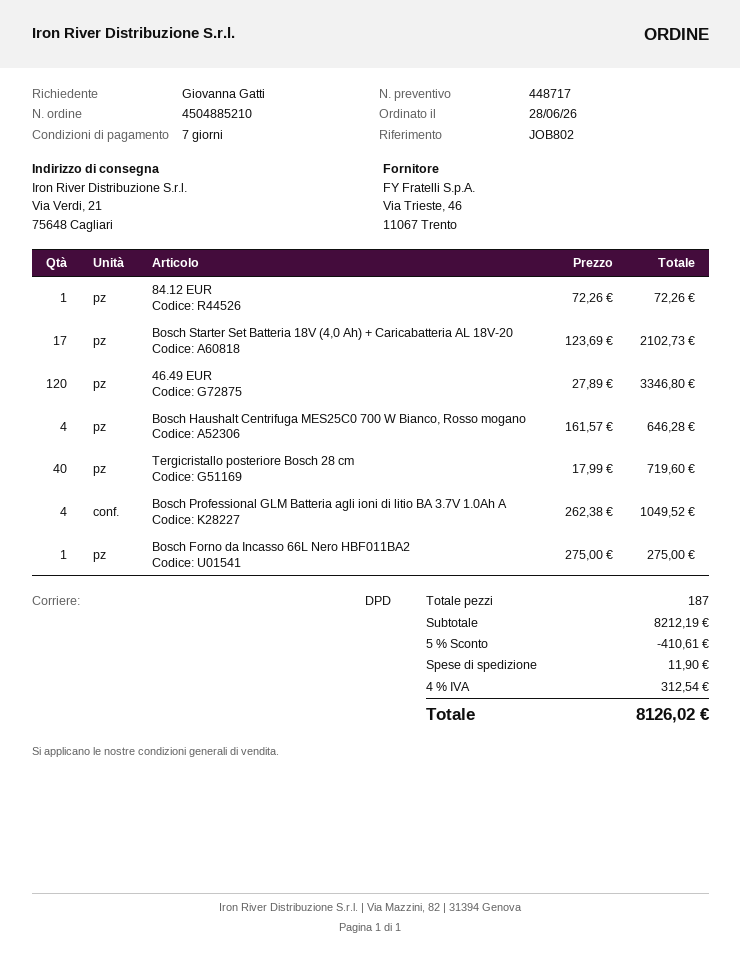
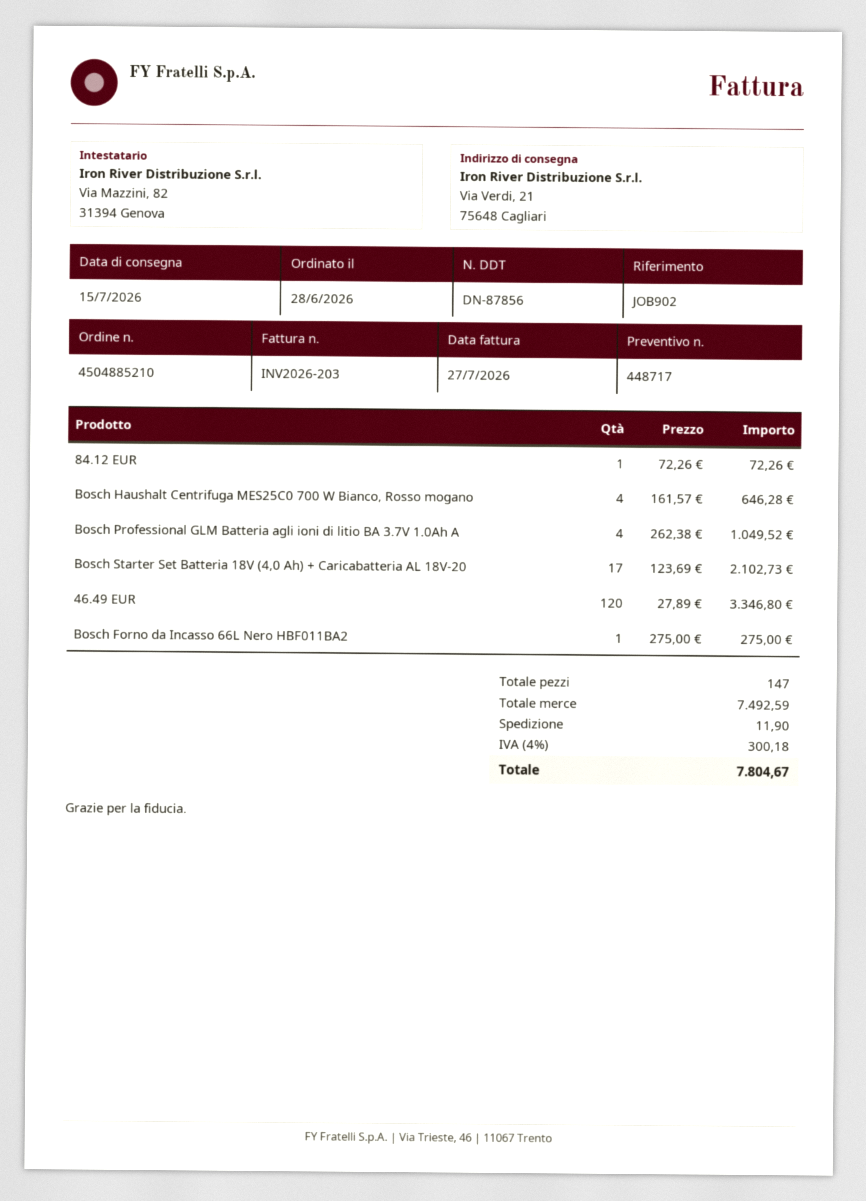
reference: JOB802 -> JOB902
Tergicristallo posteriore Bosch 28 cm: 40 x 17.99 = 719.60 -> none
total quantity: 187 -> 147
subtotal: 8212.19 -> 7492.59
discount: 5% = 410.61 -> none
tax: 4% = 312.54 -> 4% = 300.18
total: 8126.02 -> 7804.67

